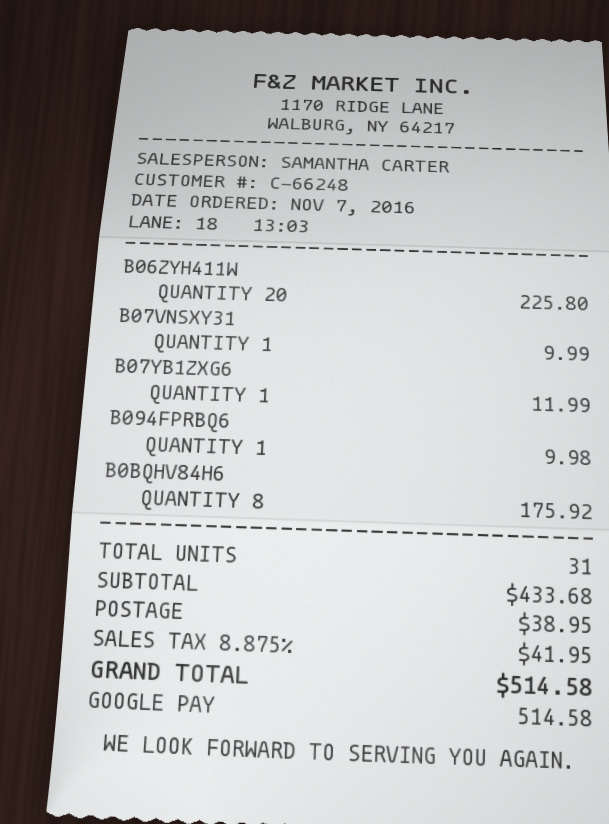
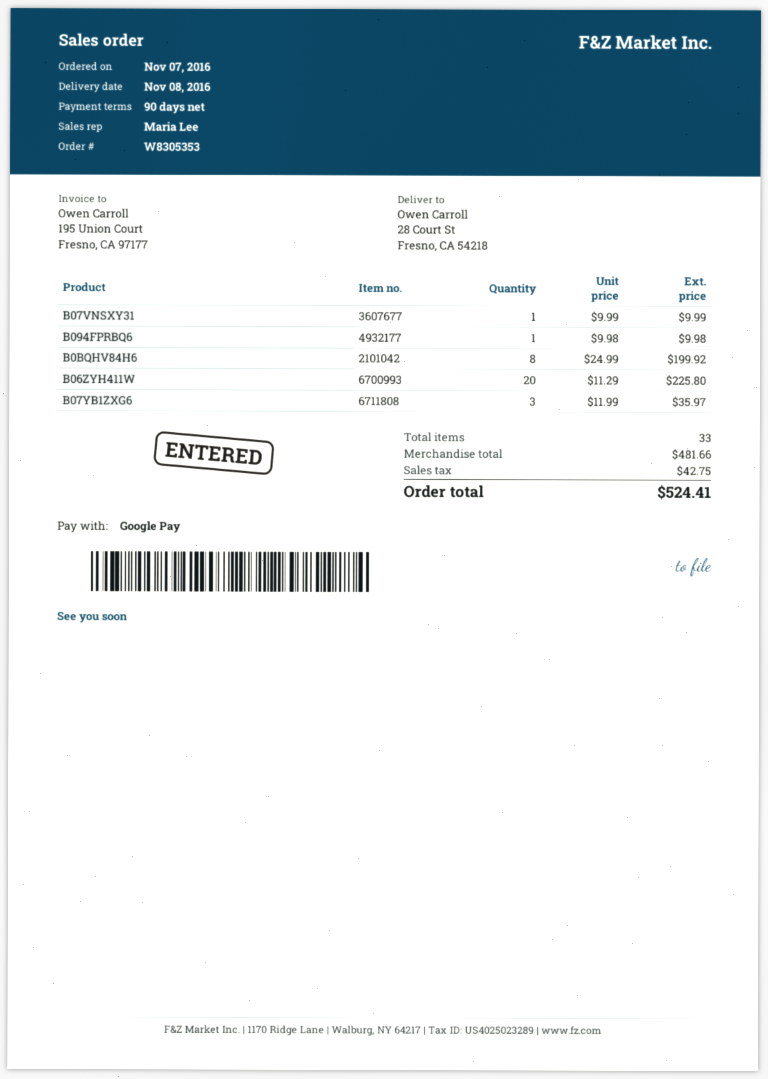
sales rep: SAMANTHA CARTER -> Maria Lee
B07YB1ZXG6: 1 for 11.99 -> 3 for 35.97
B0BQHV84H6: 8 for 175.92 -> 8 for 199.92
total quantity: 31 -> 33
subtotal: 433.68 -> 481.66
shipping: 38.95 -> none
tax: 41.95 -> 42.75
total: 514.58 -> 524.41

